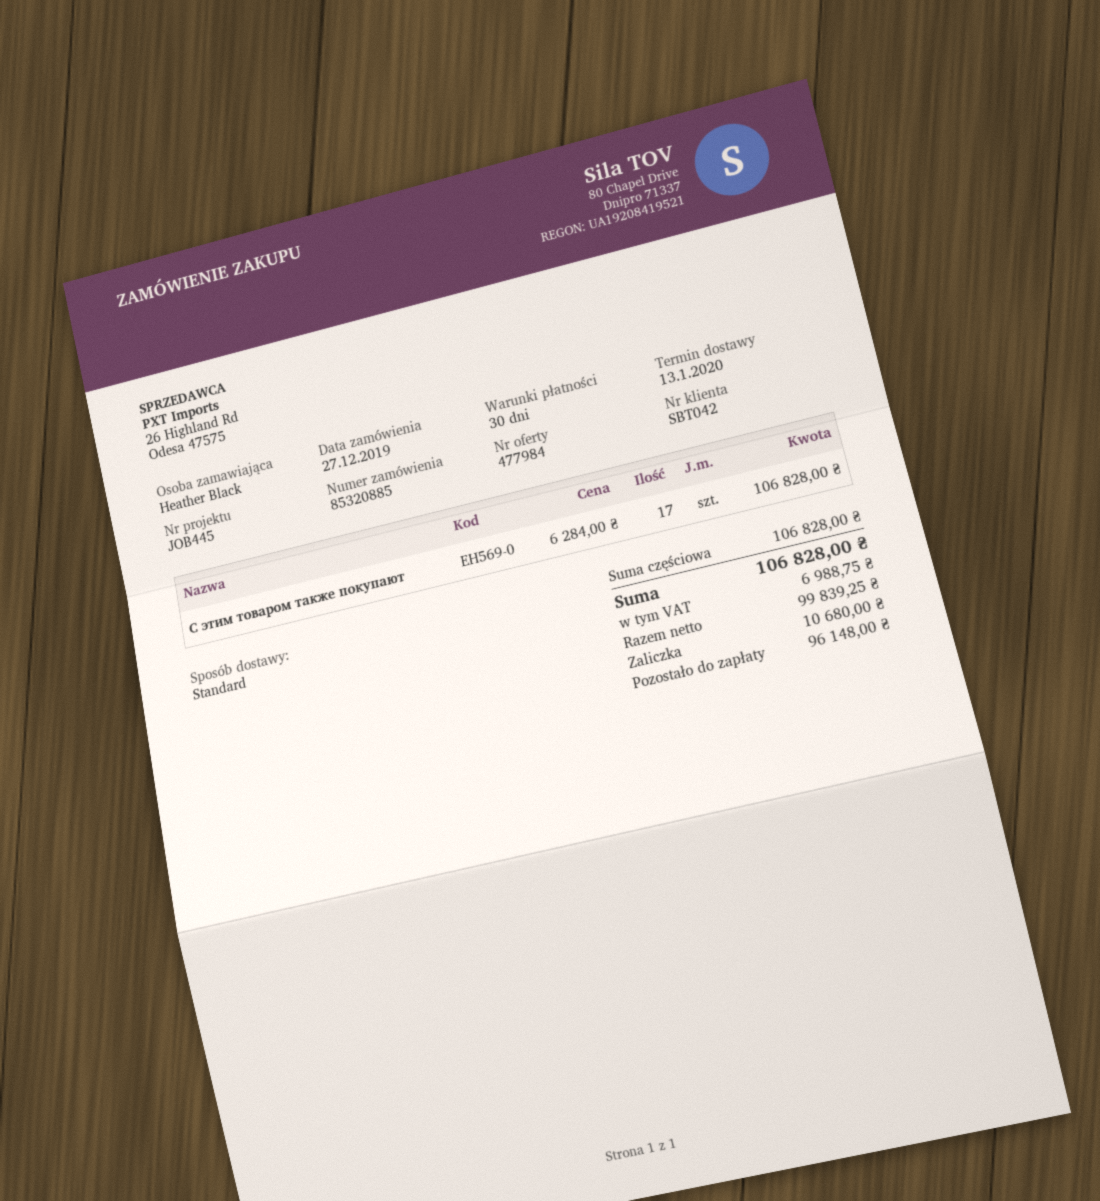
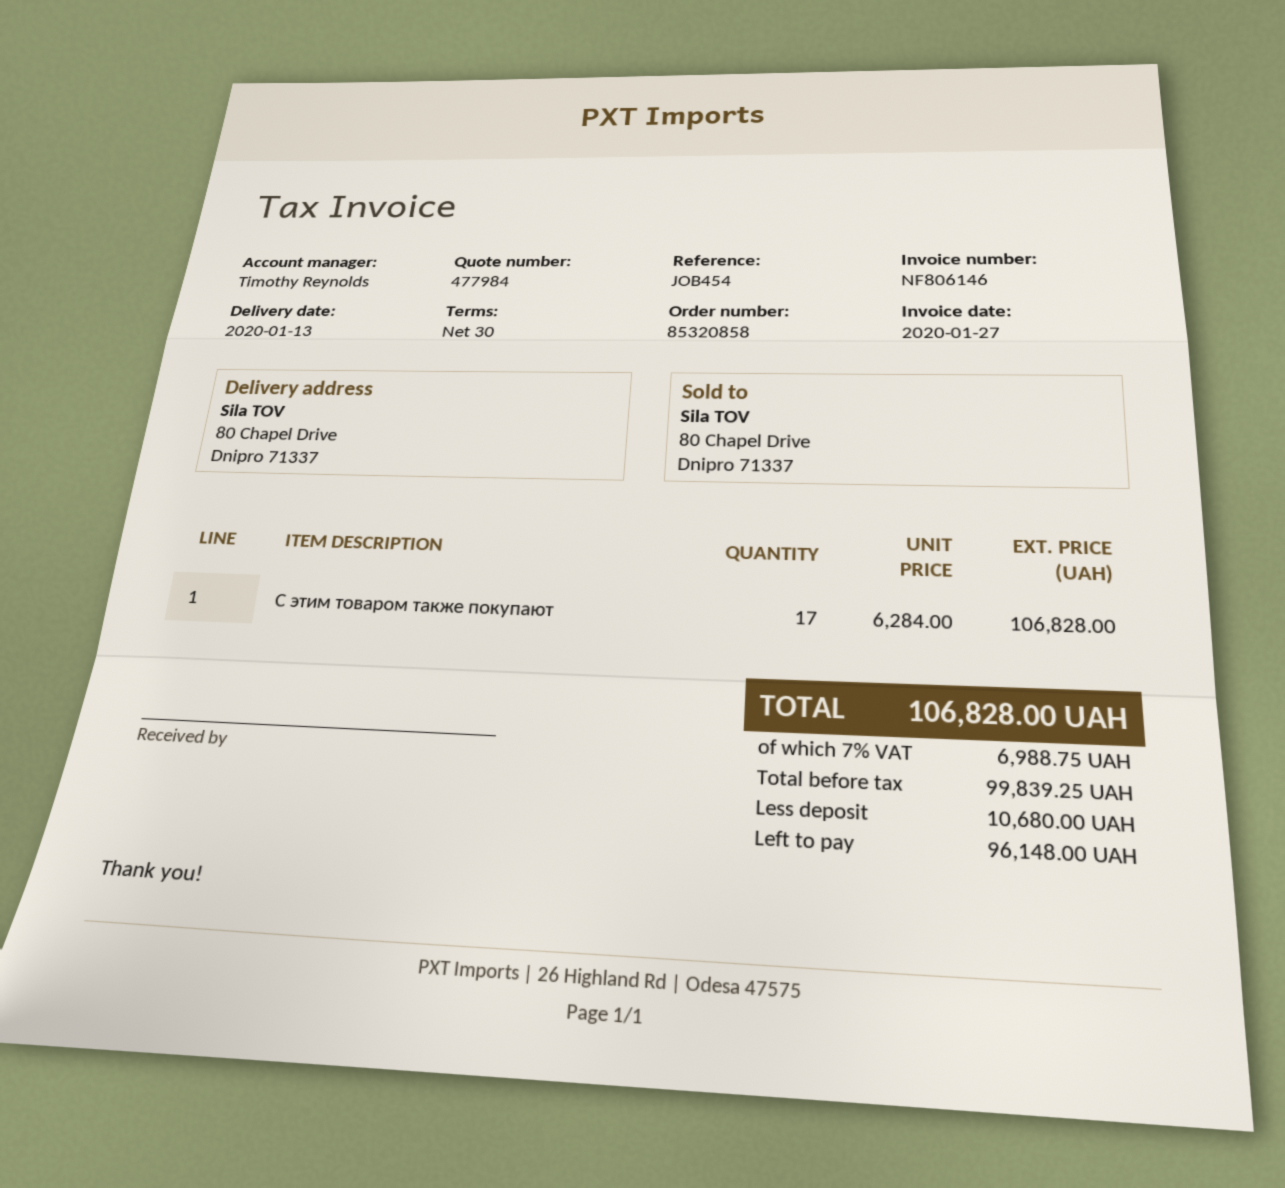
order number: 85320885 -> 85320858
reference: JOB445 -> JOB454

